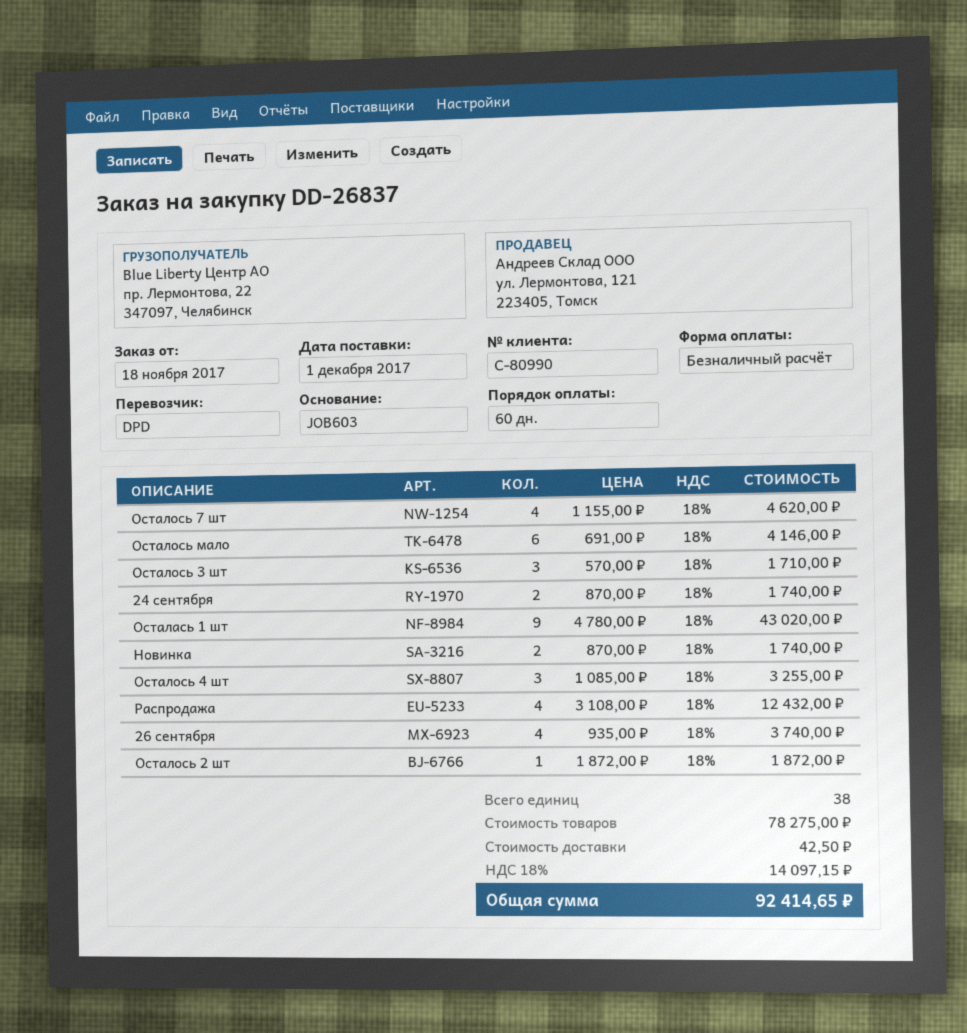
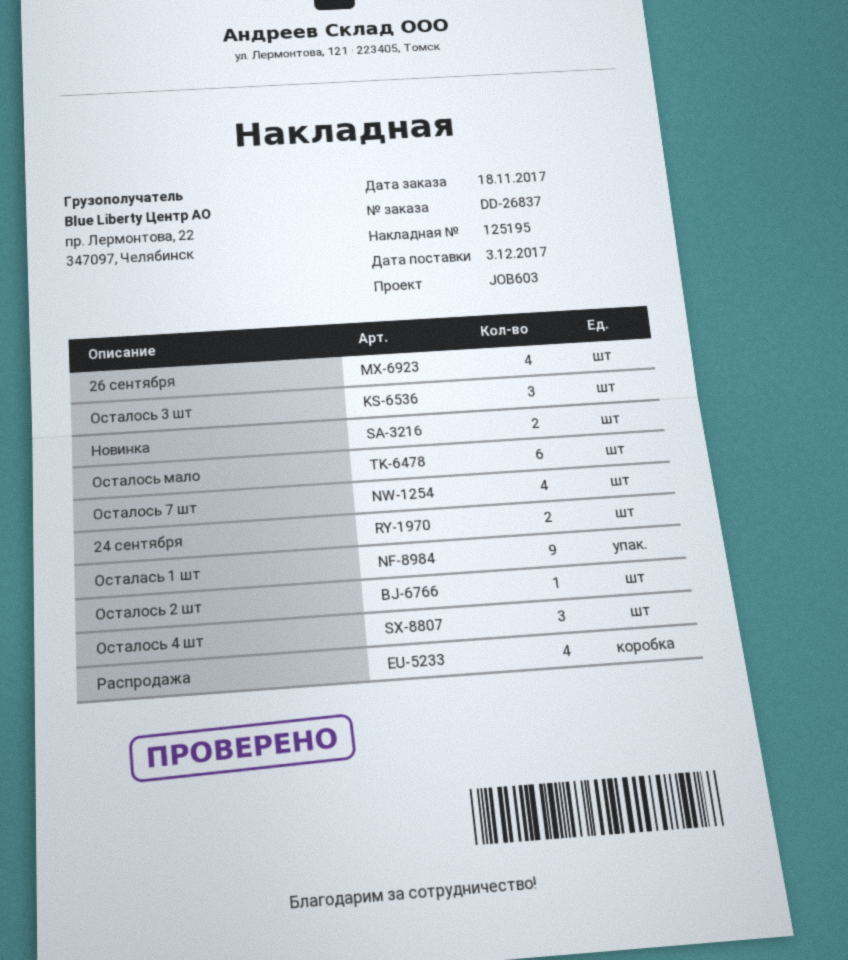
delivery date: 2017-12-01 -> 2017-12-03

